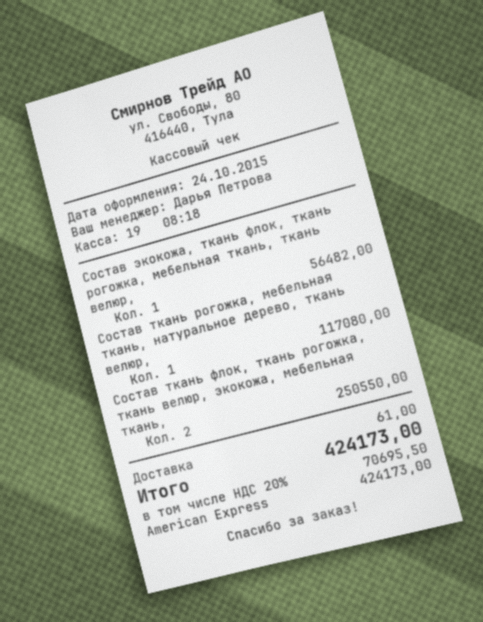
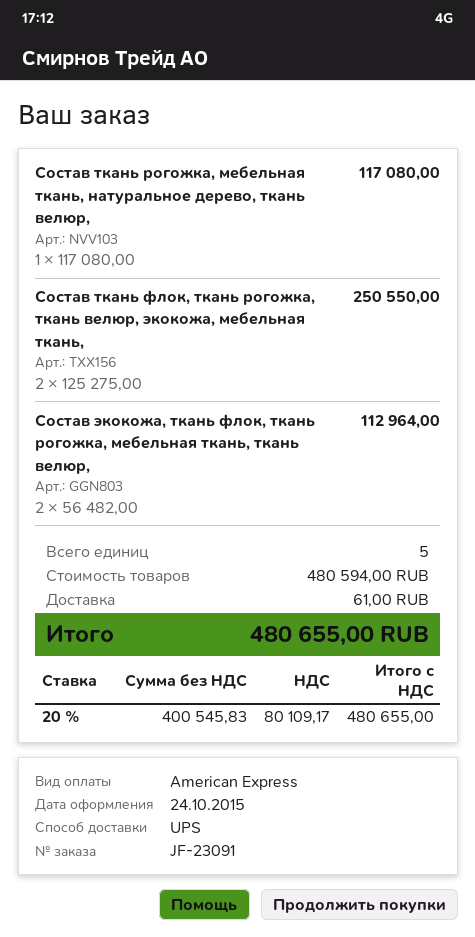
Состав экокожа, ткань флок, ткань рогожка, мебельная ткань, ткань велюр,: 1 for 56482.00 -> 2 for 112964.00
tax: 20% = 70695.50 -> 20% = 80109.17
total: 424173.00 -> 480655.00

